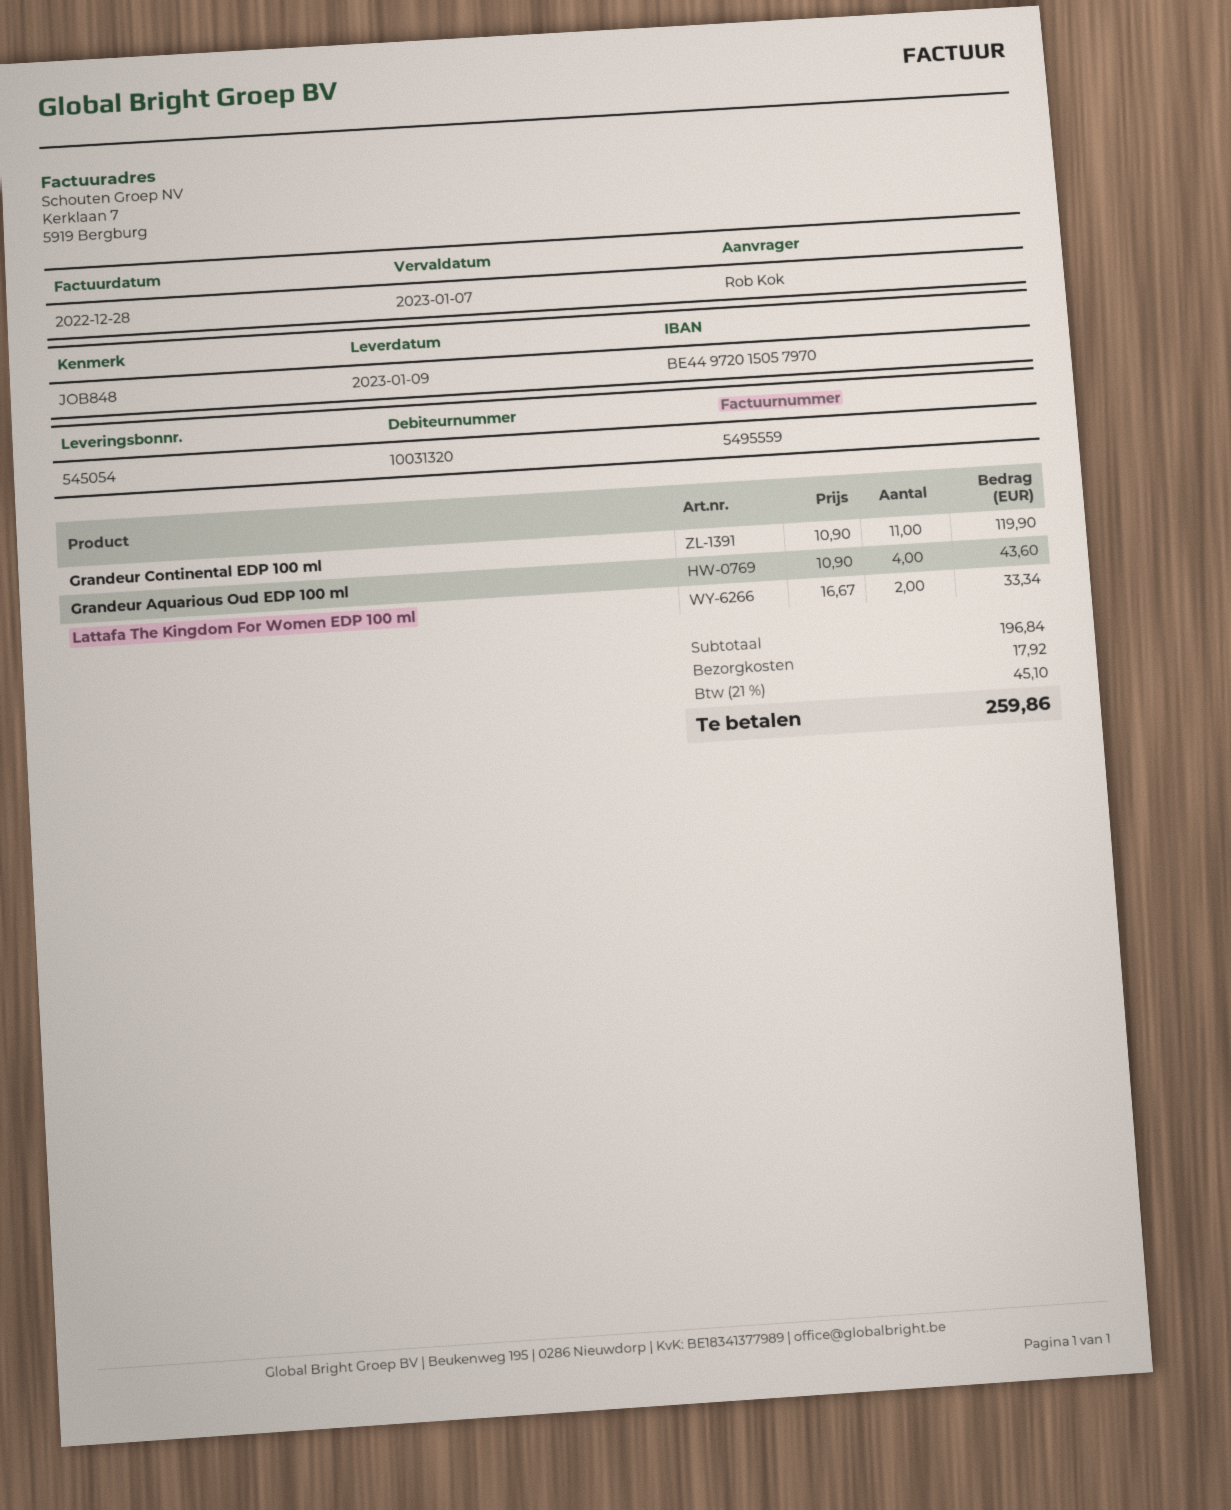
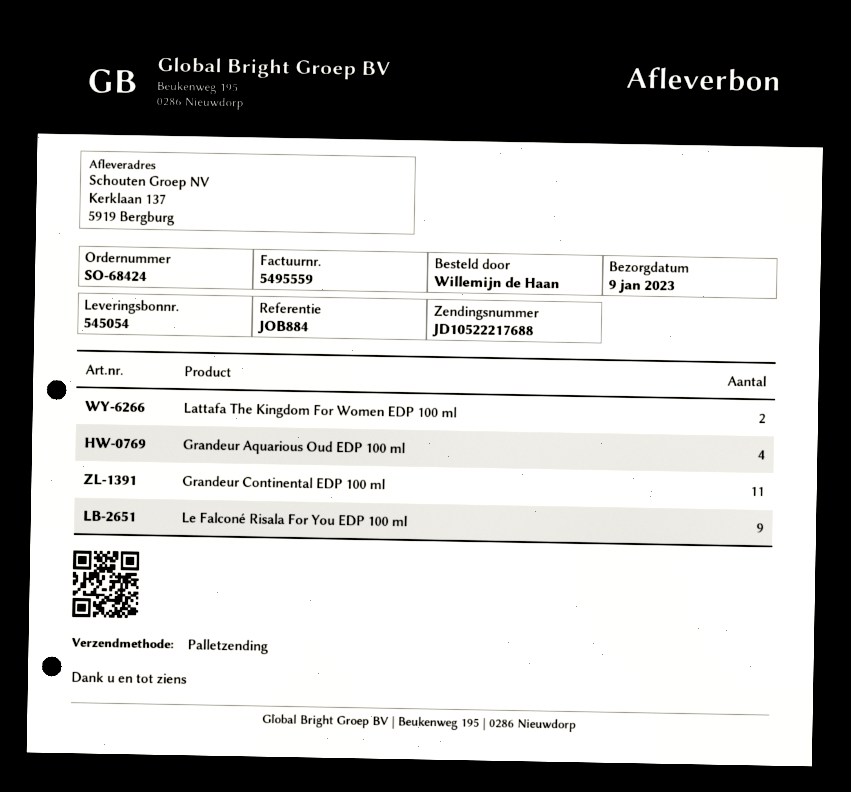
reference: JOB848 -> JOB884
ordered by: Rob Kok -> Willemijn de Haan
Le Falconé Risala For You EDP 100 ml: none -> 9

